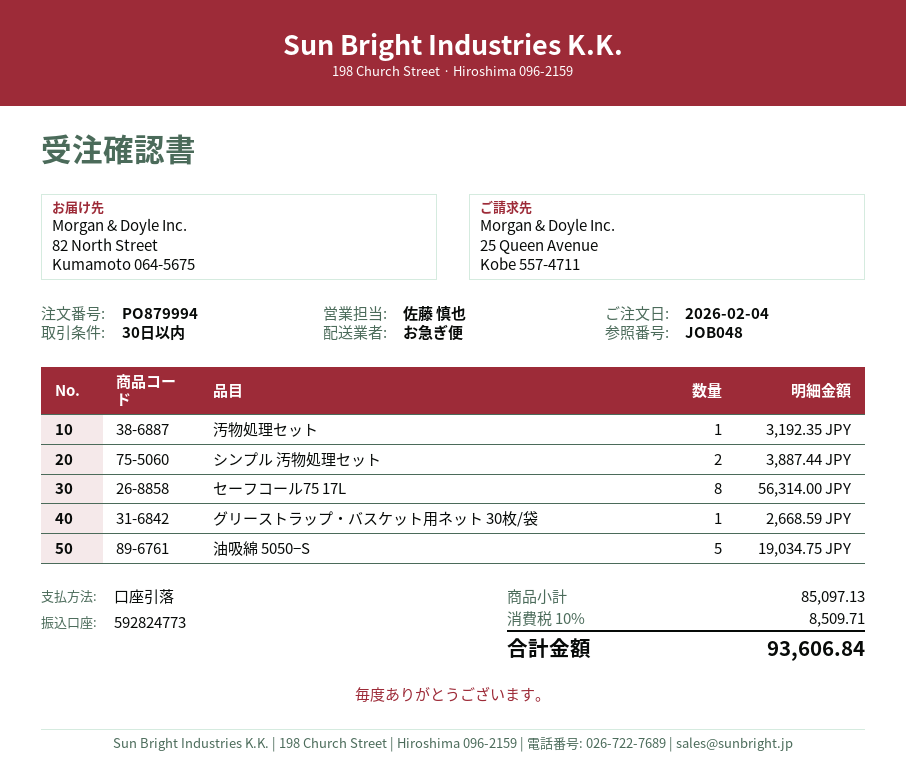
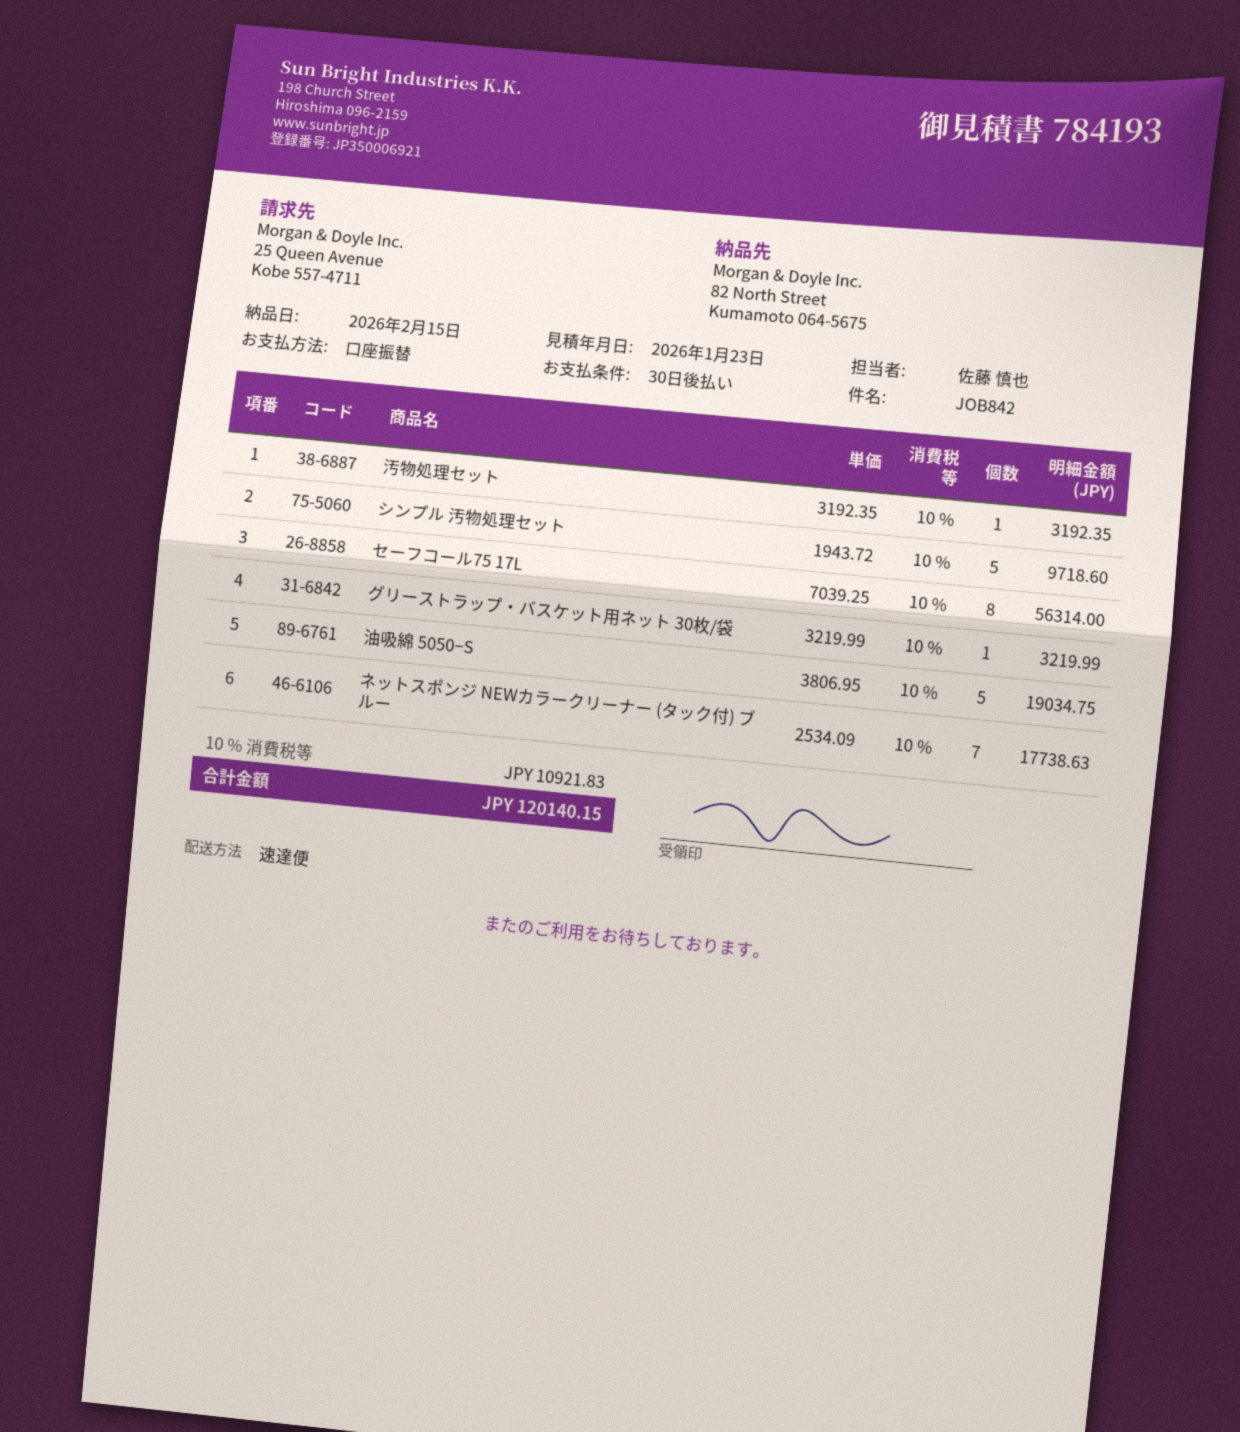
reference: JOB048 -> JOB842
シンプル 汚物処理セット: 2 for 3887.44 -> 5 for 9718.60
グリーストラップ・バスケット用ネット 30枚/袋: 1 for 2668.59 -> 1 for 3219.99
ネットスポンジ NEWカラークリーナー (タック付) ブルー: none -> 7 for 17738.63
tax: 10% = 8509.71 -> 10% = 10921.83
total: 93606.84 -> 120140.15

